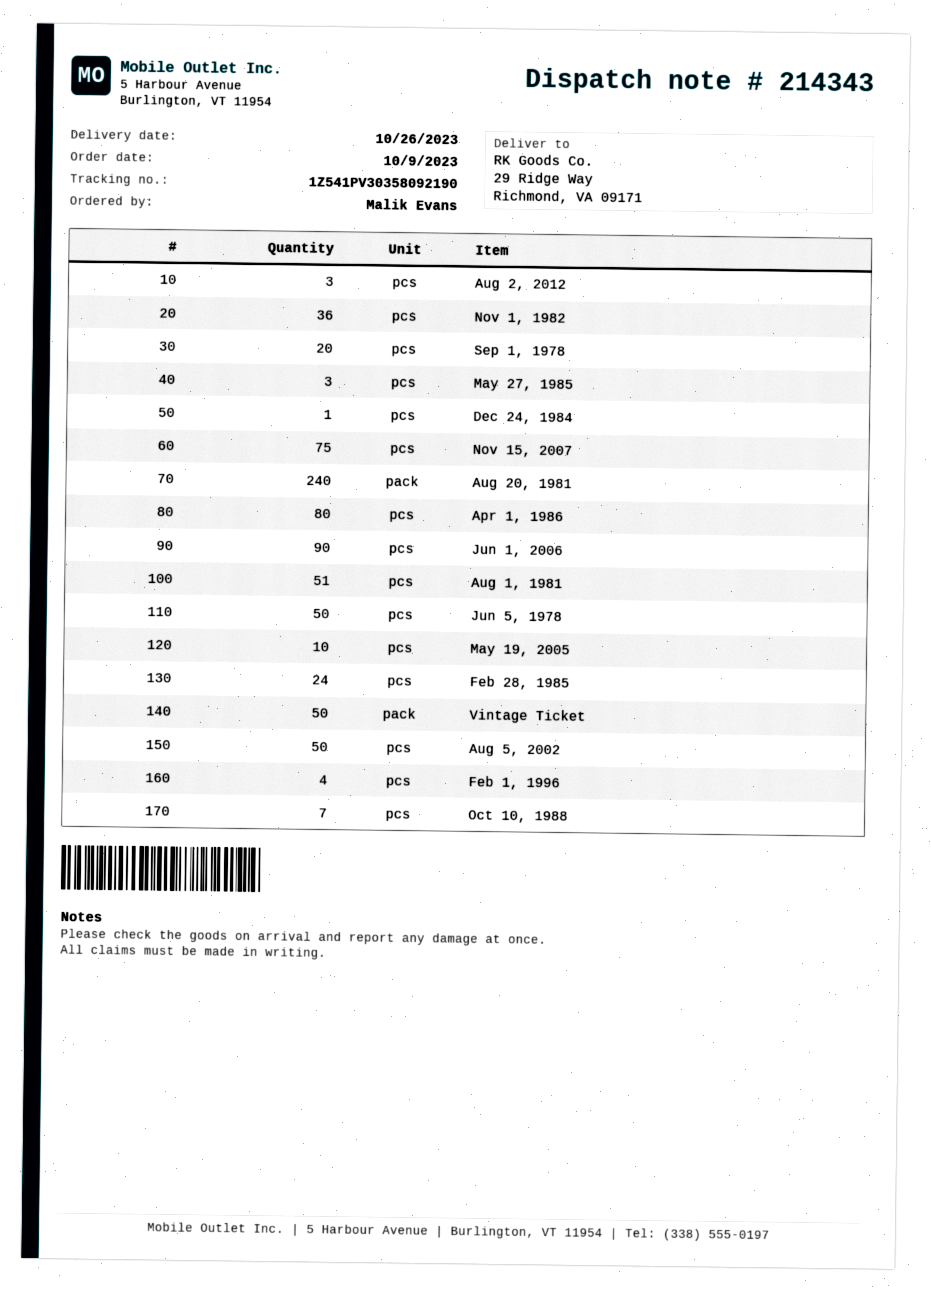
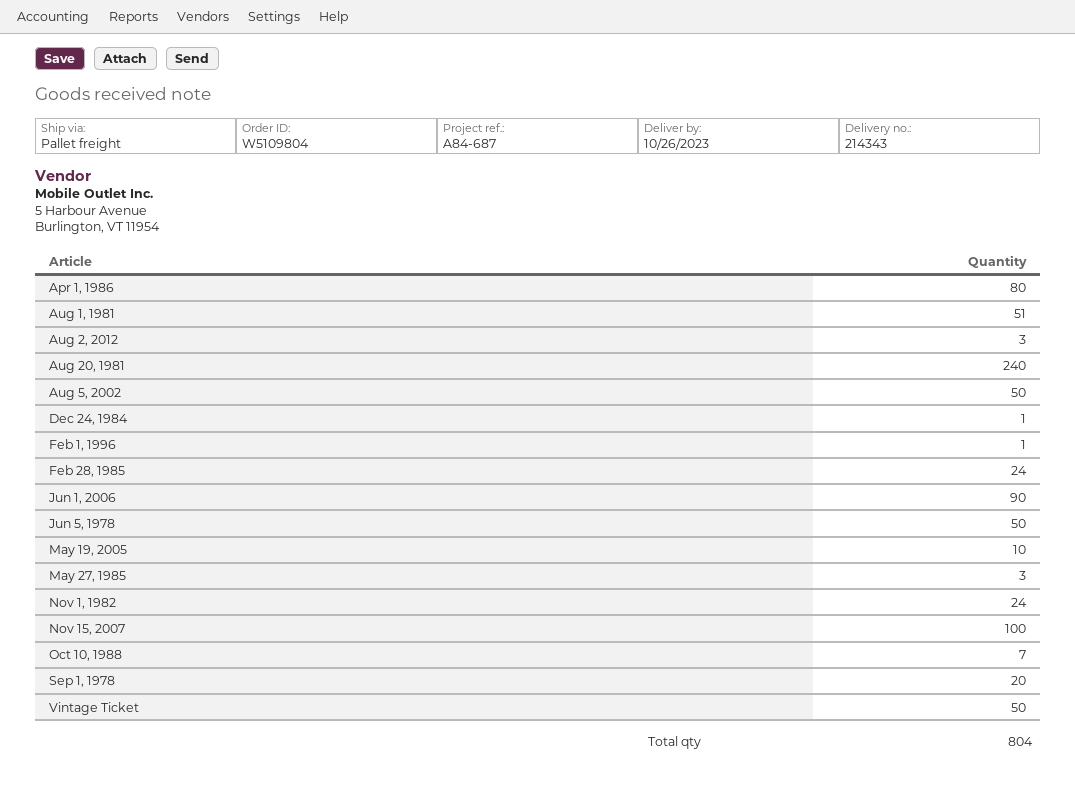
Nov 1, 1982: 36 -> 24
Nov 15, 2007: 75 -> 100
Feb 1, 1996: 4 -> 1

